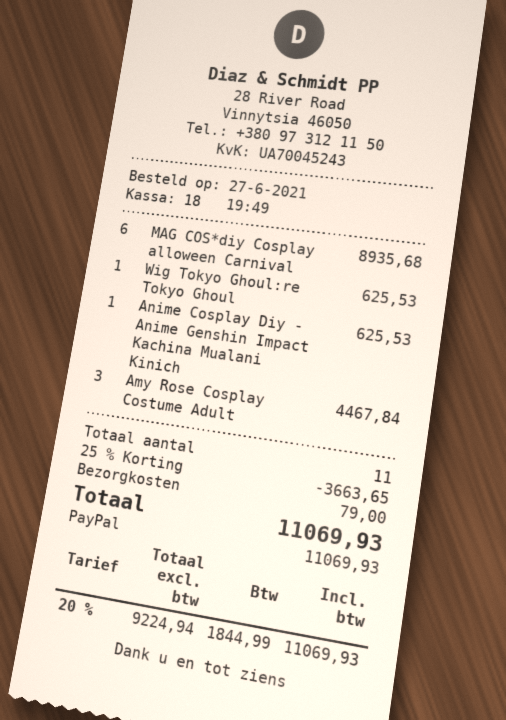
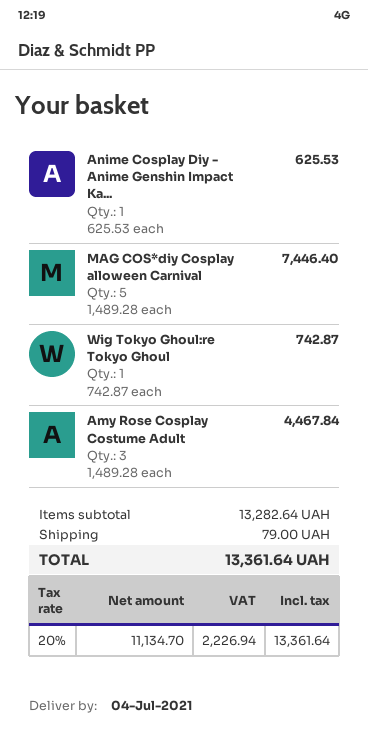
MAG COS*diy Cosplay alloween Carnival: 6 for 8935.68 -> 5 for 7446.40
Wig Tokyo Ghoul:re Tokyo Ghoul: 1 for 625.53 -> 1 for 742.87
discount: 25% = 3663.65 -> none
net: 9224.94 -> 11134.70
tax: 20% = 1844.99 -> 20% = 2226.94
total: 11069.93 -> 13361.64

